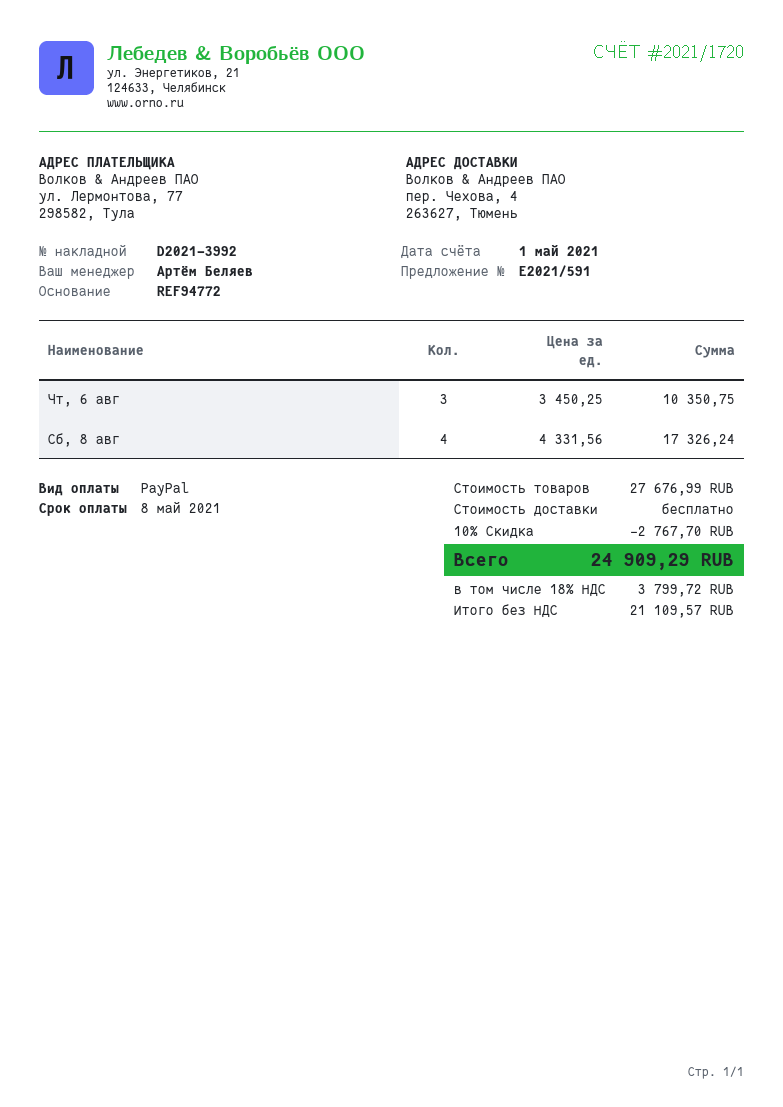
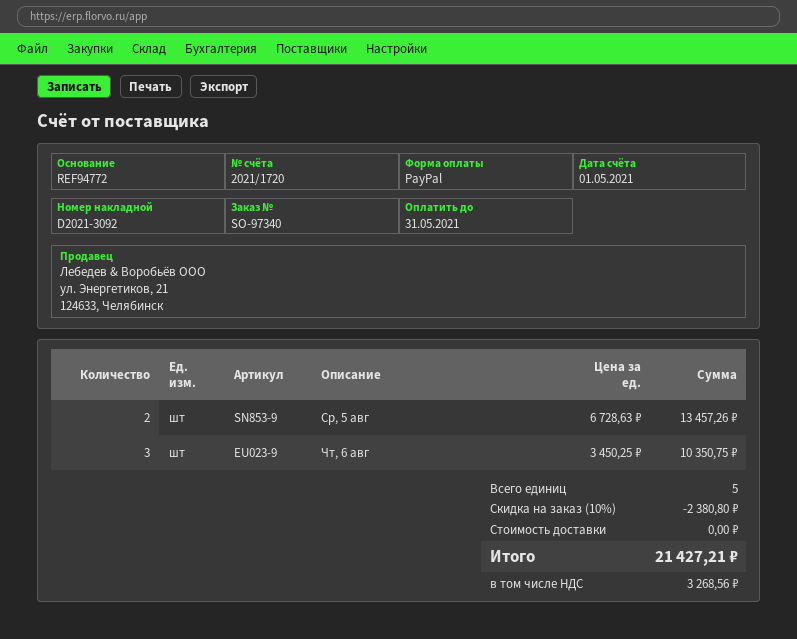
delivery note number: D2021-3992 -> D2021-3092
due date: 2021-05-08 -> 2021-05-31
Сб, 8 авг: 4 x 4331.56 = 17326.24 -> none
Ср, 5 авг: none -> 2 x 6728.63 = 13457.26
discount: 10% = 2767.70 -> 10% = 2380.80
tax: 3799.72 -> 3268.56
total: 24909.29 -> 21427.21

